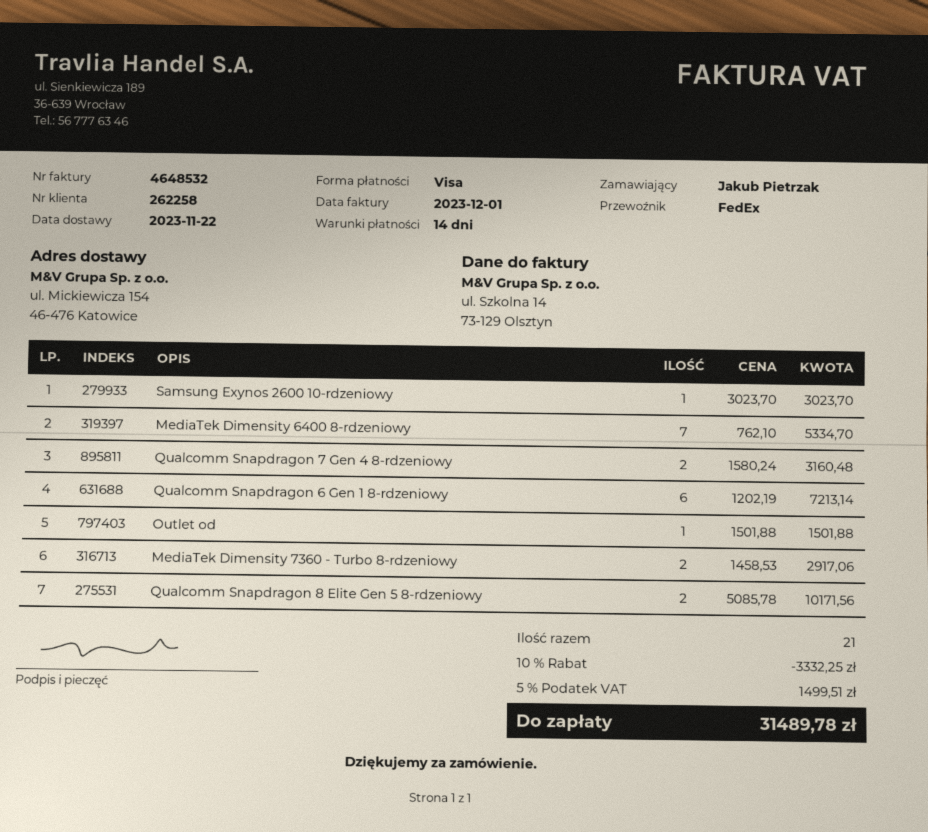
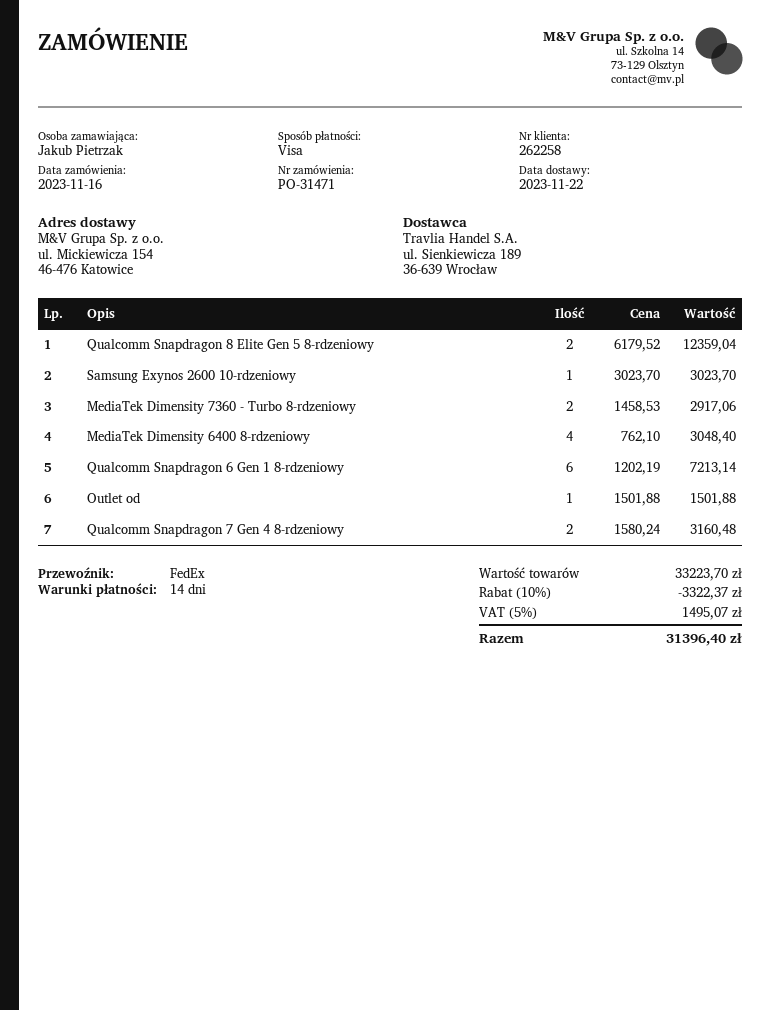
MediaTek Dimensity 6400 8-rdzeniowy: 7 x 762.10 = 5334.70 -> 4 x 762.10 = 3048.40
Qualcomm Snapdragon 8 Elite Gen 5 8-rdzeniowy: 2 x 5085.78 = 10171.56 -> 2 x 6179.52 = 12359.04
discount: 10% = 3332.25 -> 10% = 3322.37
tax: 5% = 1499.51 -> 5% = 1495.07
total: 31489.78 -> 31396.40

